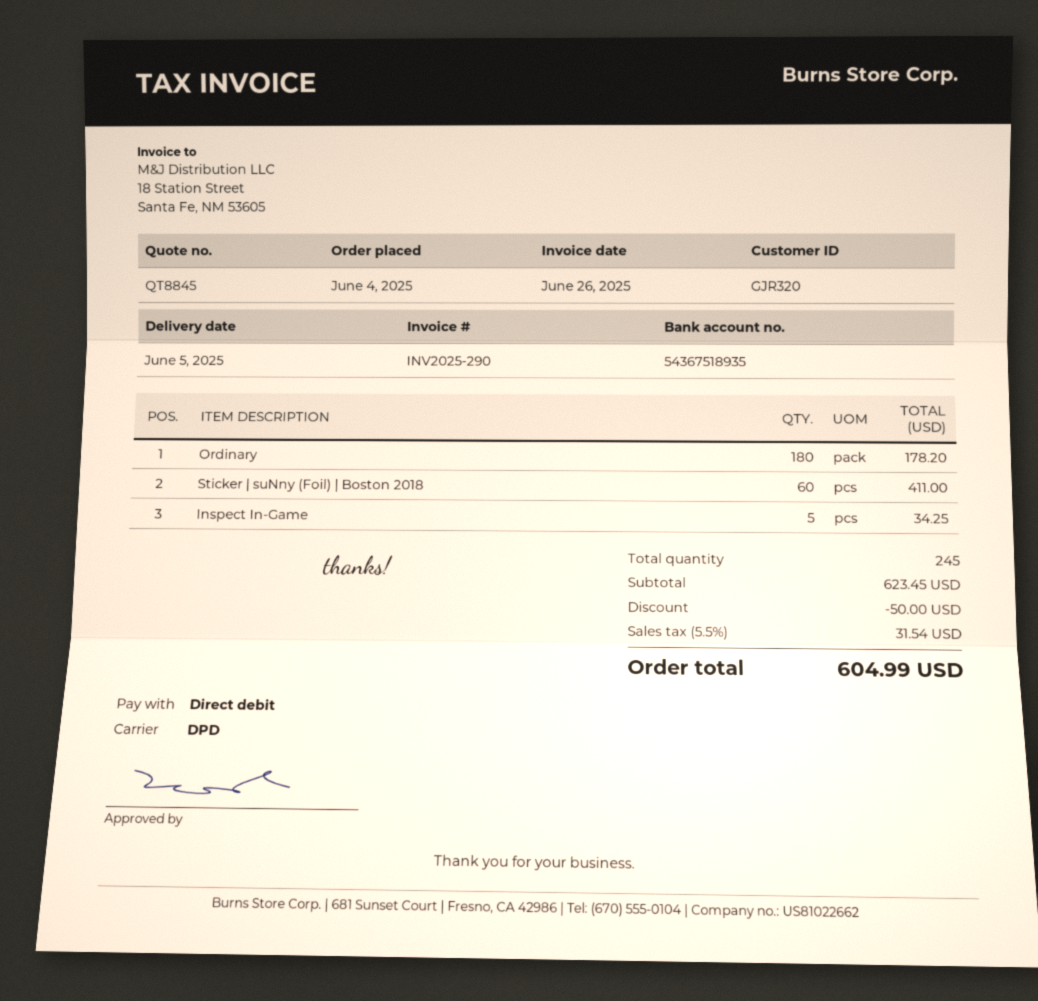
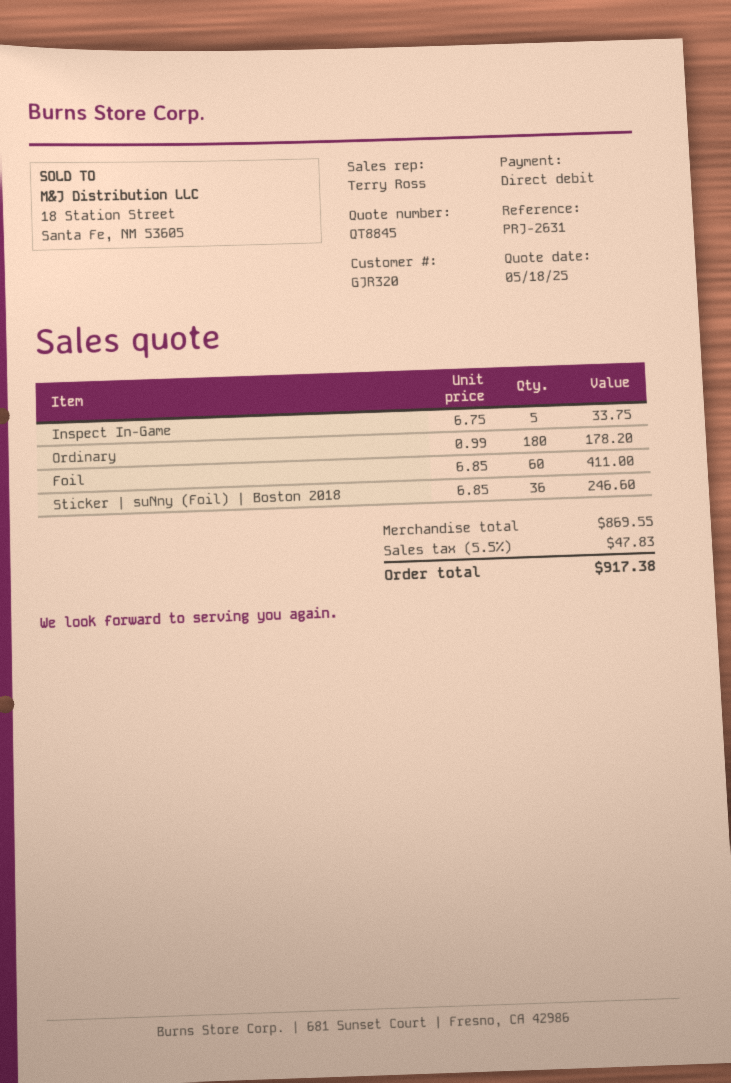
Sticker | suNny (Foil) | Boston 2018: 60 for 411.00 -> 36 for 246.60
Inspect In-Game: 5 for 34.25 -> 5 for 33.75
Foil: none -> 60 for 411.00
subtotal: 623.45 -> 869.55
discount: 50.00 -> none
tax: 5.5% = 31.54 -> 5.5% = 47.83
total: 604.99 -> 917.38

